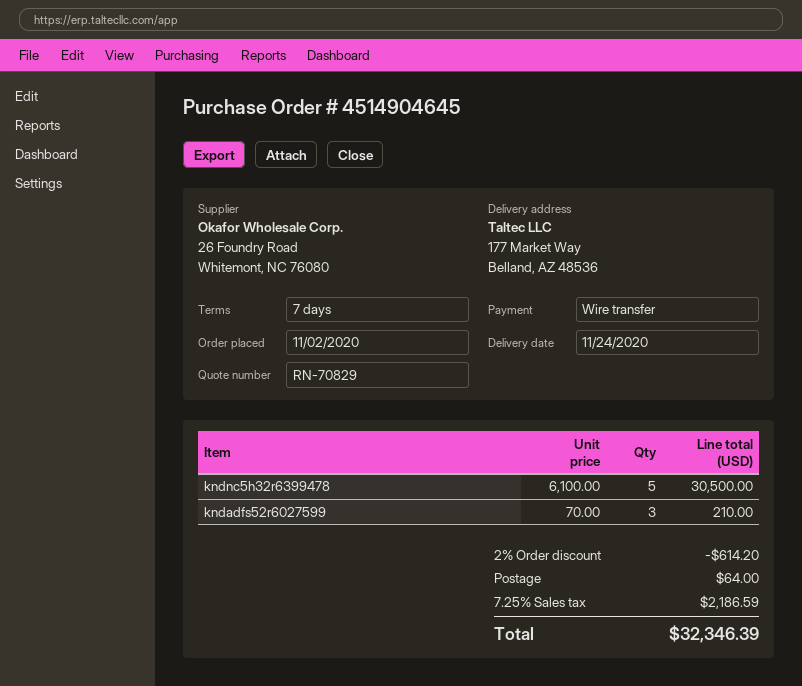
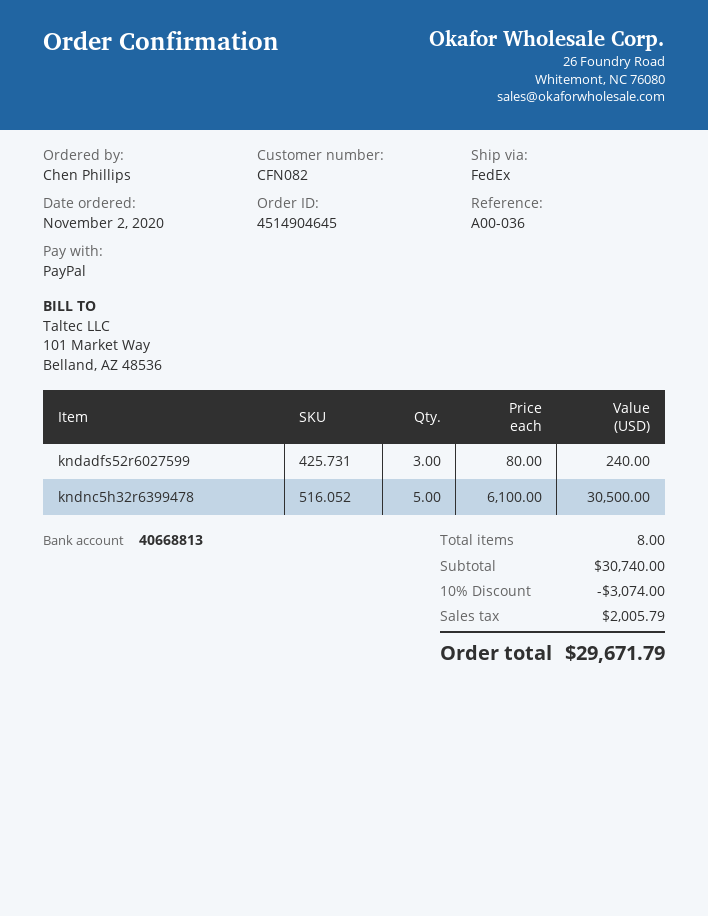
payment method: bank transfer -> PayPal
kndadfs52r6027599: 3 x 70.00 = 210.00 -> 3 x 80.00 = 240.00
discount: 2% = 614.20 -> 10% = 3074.00
shipping: 64.00 -> none
tax: 2186.59 -> 2005.79
total: 32346.39 -> 29671.79

